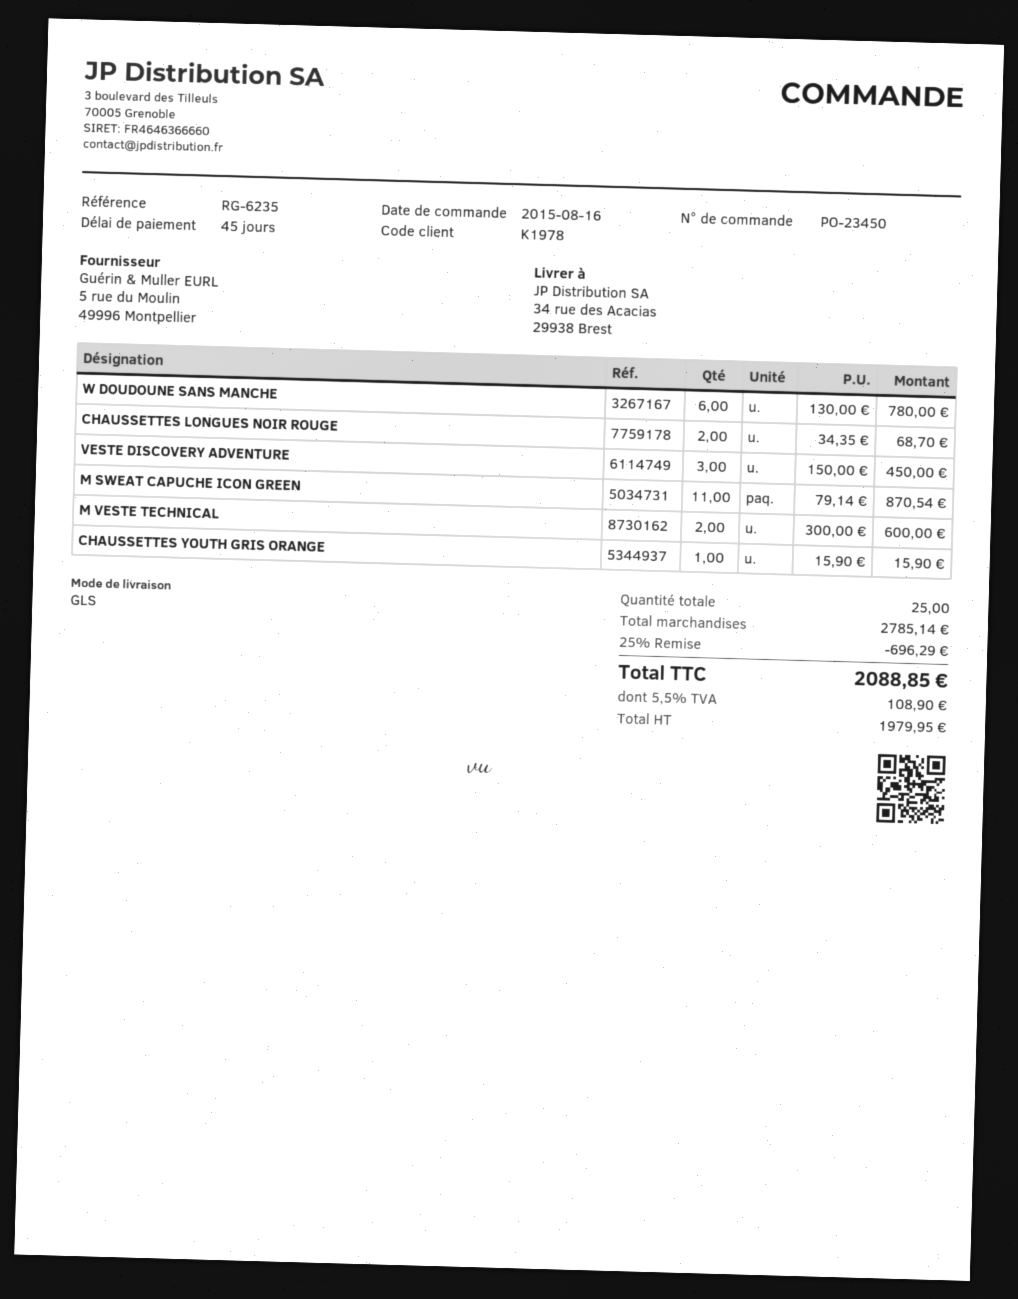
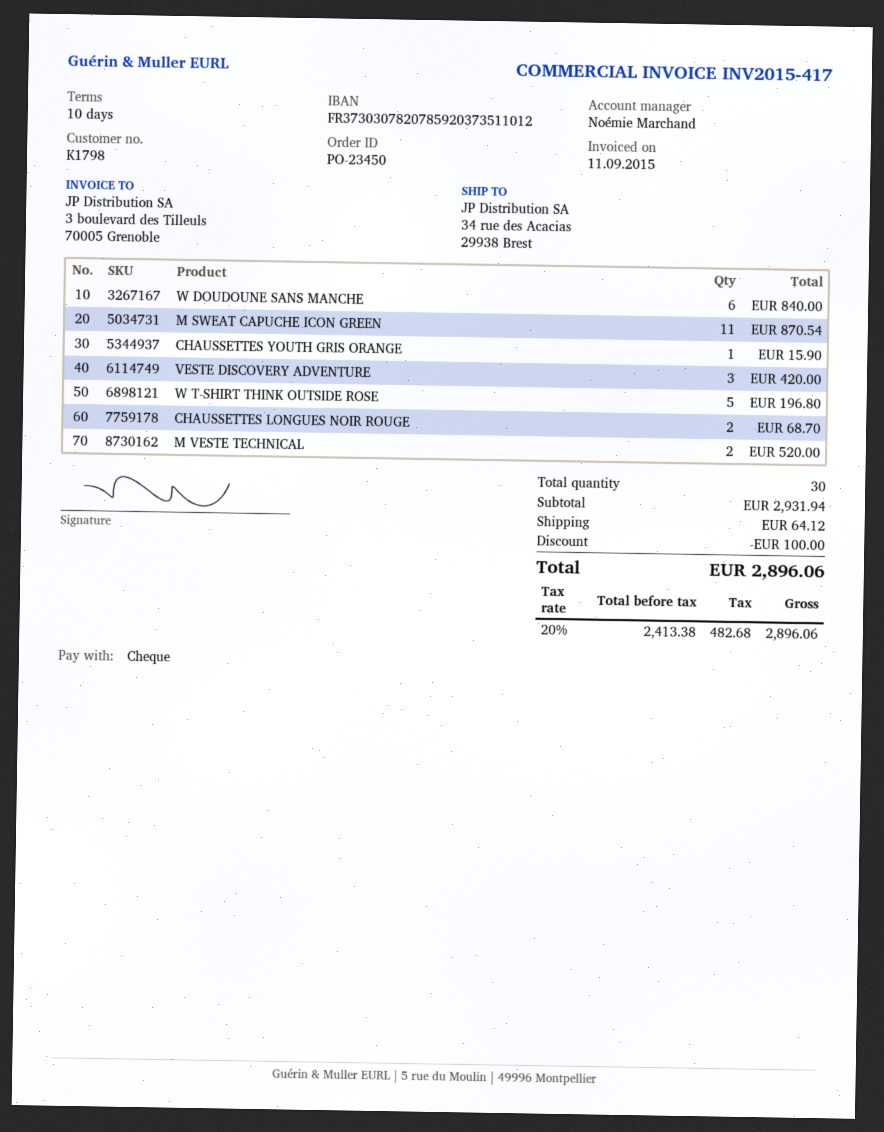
payment terms: 45 days -> 10 days
customer number: K1978 -> K1798
W DOUDOUNE SANS MANCHE: 6 for 780.00 -> 6 for 840.00
VESTE DISCOVERY ADVENTURE: 3 for 450.00 -> 3 for 420.00
M VESTE TECHNICAL: 2 for 600.00 -> 2 for 520.00
W T-SHIRT THINK OUTSIDE ROSE: none -> 5 for 196.80
total quantity: 25 -> 30
subtotal: 2785.14 -> 2931.94
discount: 696.29 -> 100.00
shipping: none -> 64.12
net: 1979.95 -> 2413.38
tax: 5.5% = 108.90 -> 20% = 482.68
total: 2088.85 -> 2896.06

